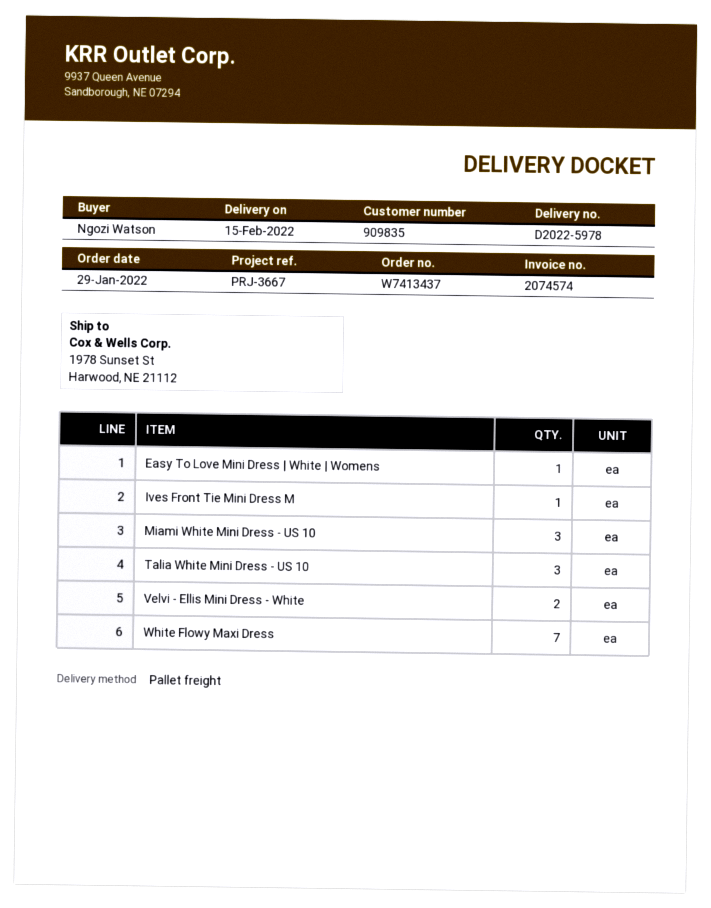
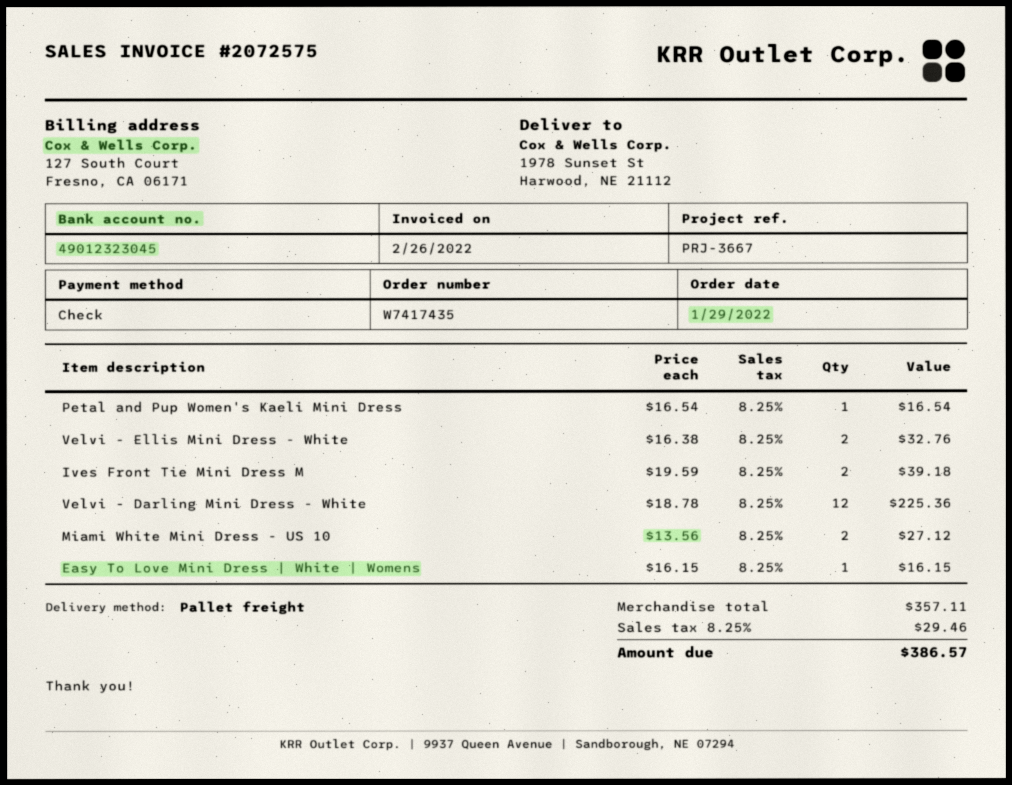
order number: W7413437 -> W7417435
invoice number: 2074574 -> 2072575
Ives Front Tie Mini Dress M: 1 -> 2
Miami White Mini Dress - US 10: 3 -> 2
Talia White Mini Dress - US 10: 3 -> none
White Flowy Maxi Dress: 7 -> none
Petal and Pup Women's Kaeli Mini Dress: none -> 1
Velvi - Darling Mini Dress - White: none -> 12

